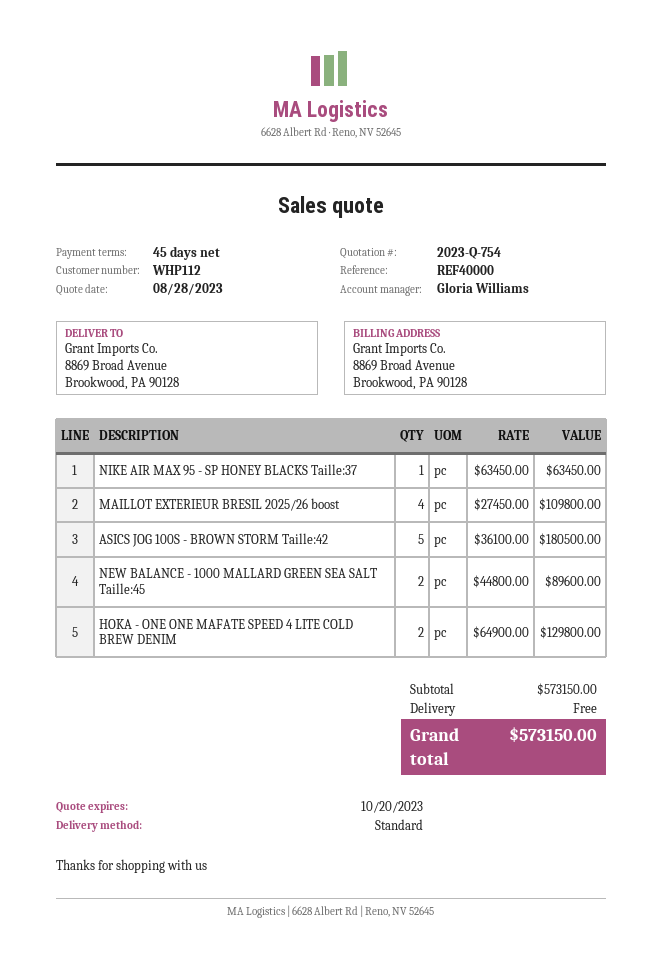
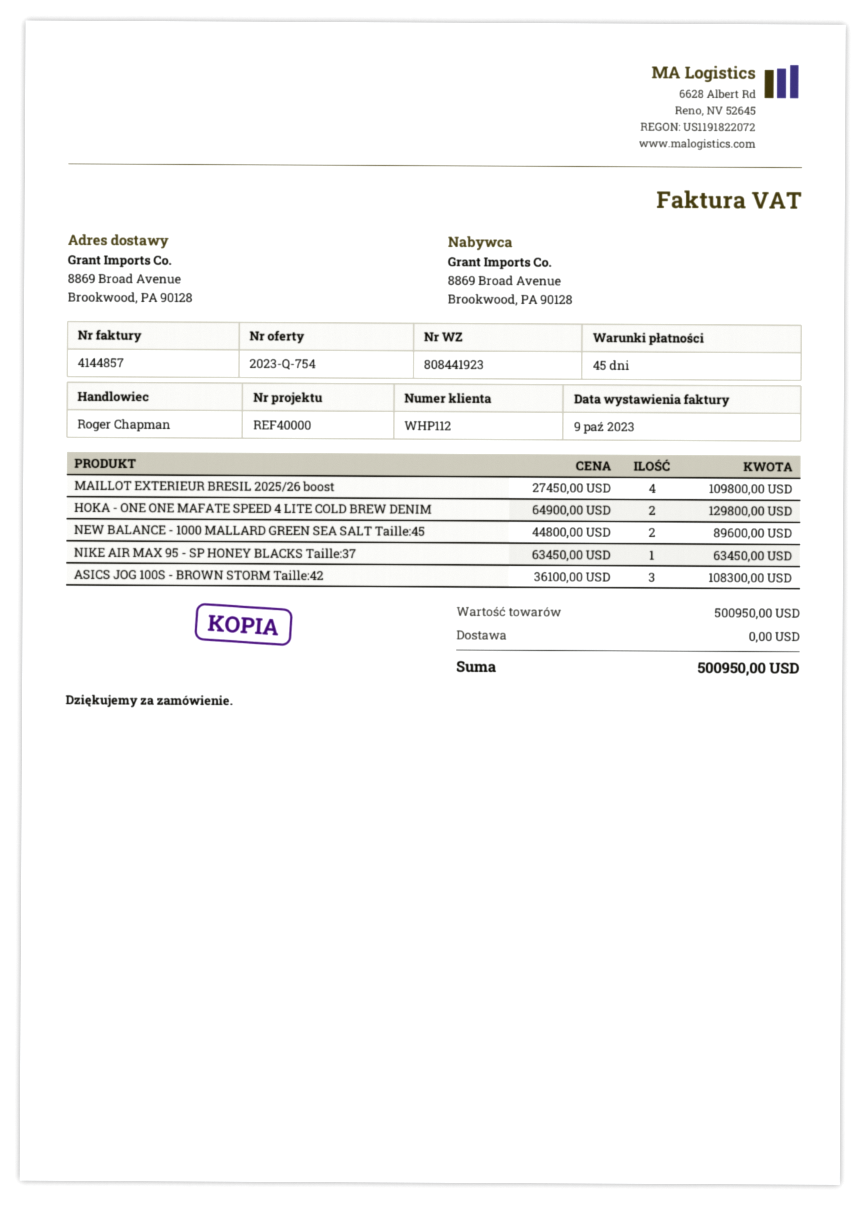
sales rep: Gloria Williams -> Roger Chapman
ASICS JOG 100S - BROWN STORM Taille:42: 5 x 36100.00 = 180500.00 -> 3 x 36100.00 = 108300.00
subtotal: 573150.00 -> 500950.00
total: 573150.00 -> 500950.00

